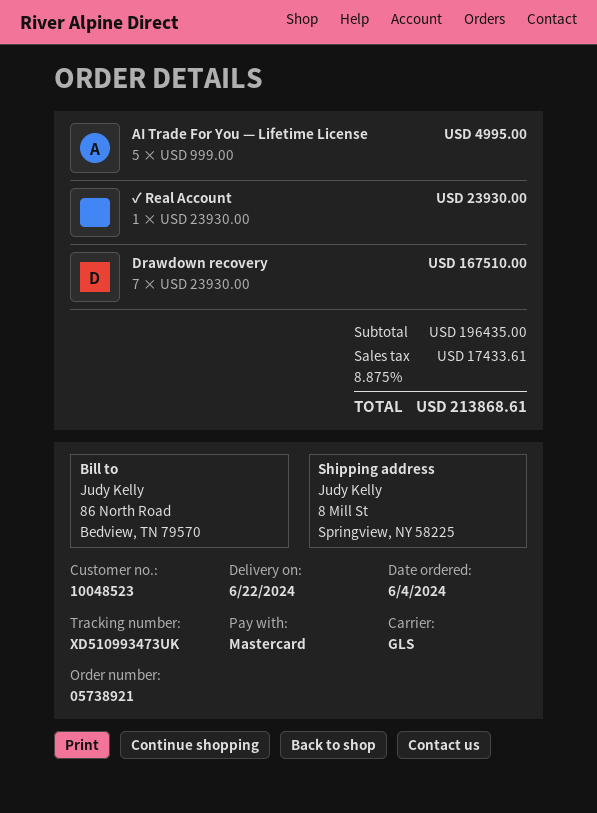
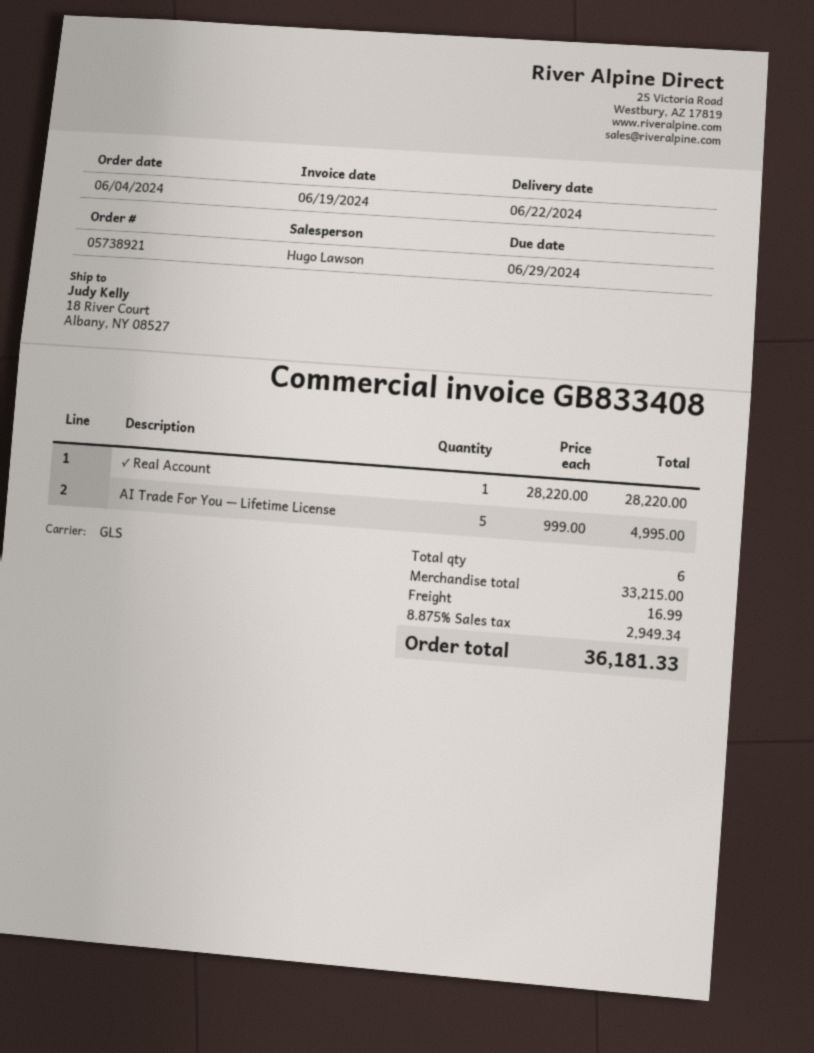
ship to: 8 Mill St, Springview, NY 58225 -> 18 River Court, Albany, NY 08527
✓ Real Account: 1 x 23930.00 = 23930.00 -> 1 x 28220.00 = 28220.00
Drawdown recovery: 7 x 23930.00 = 167510.00 -> none
subtotal: 196435.00 -> 33215.00
shipping: none -> 16.99
tax: 8.875% = 17433.61 -> 8.875% = 2949.34
total: 213868.61 -> 36181.33

